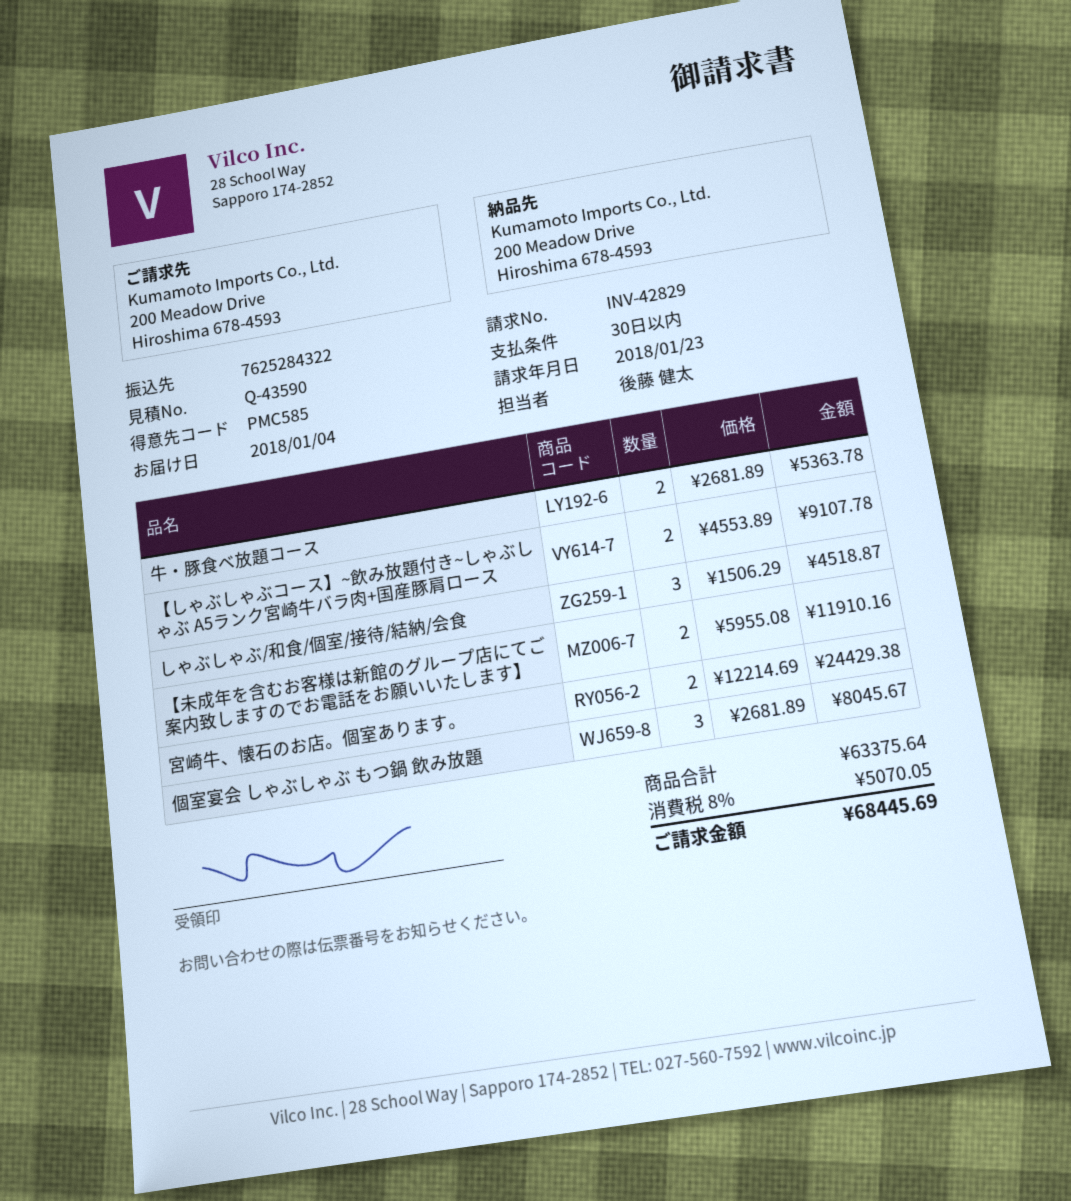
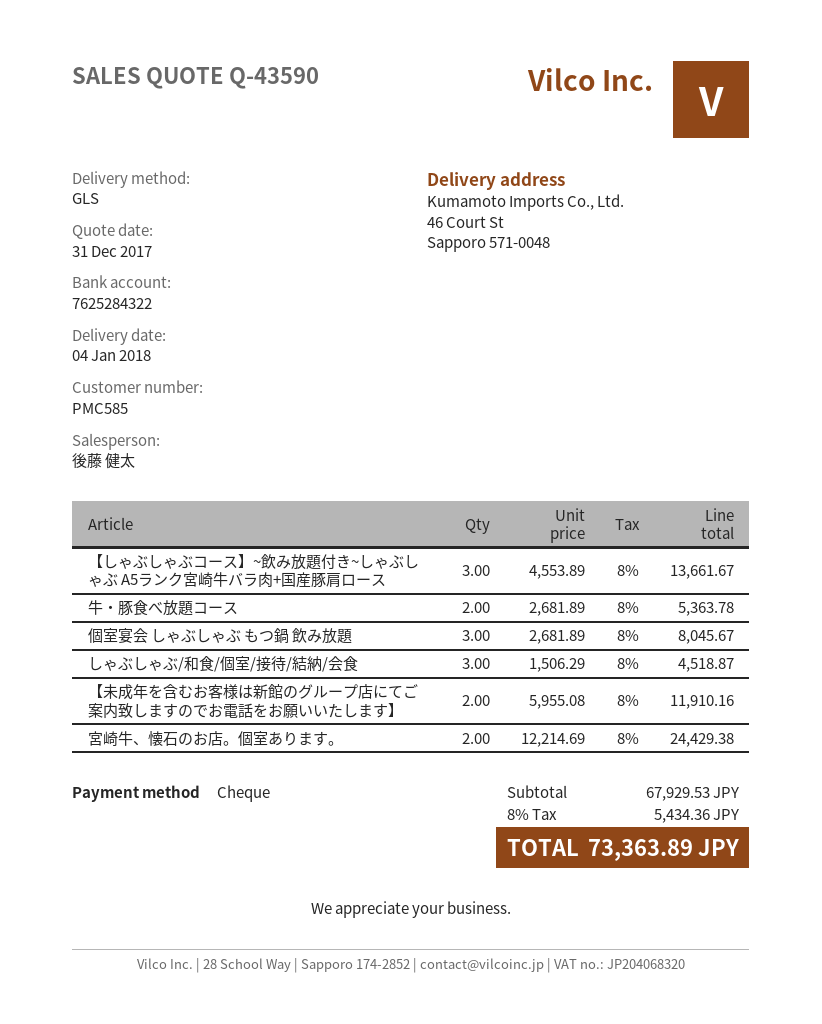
ship to: 200 Meadow Drive, Hiroshima 678-4593 -> 46 Court St, Sapporo 571-0048
【しゃぶしゃぶコース】~飲み放題付き~しゃぶしゃぶ A5ランク宮崎牛バラ肉+国産豚肩ロース: 2 x 4553.89 = 9107.78 -> 3 x 4553.89 = 13661.67
subtotal: 63375.64 -> 67929.53
tax: 8% = 5070.05 -> 8% = 5434.36
total: 68445.69 -> 73363.89

